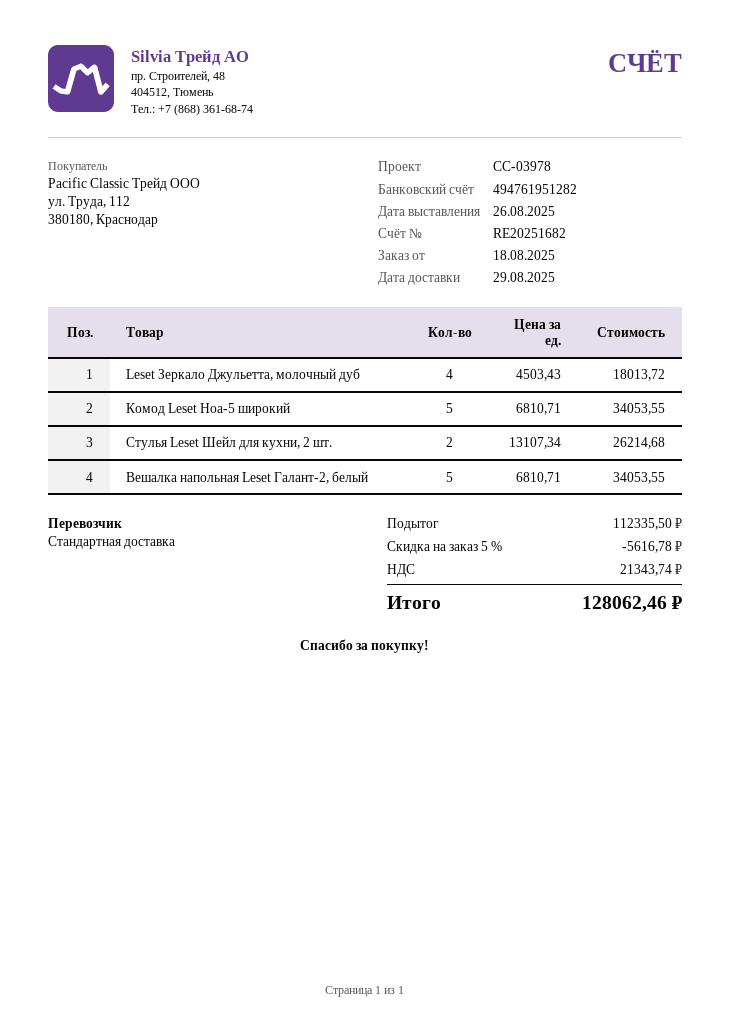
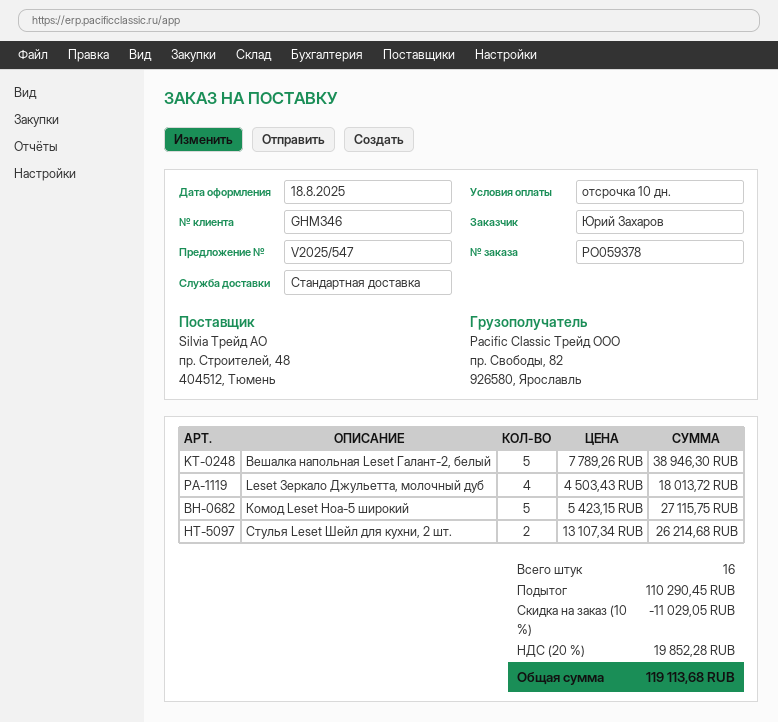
Комод Leset Ноа-5 широкий: 5 x 6810.71 = 34053.55 -> 5 x 5423.15 = 27115.75
Вешалка напольная Leset Галант-2, белый: 5 x 6810.71 = 34053.55 -> 5 x 7789.26 = 38946.30
subtotal: 112335.50 -> 110290.45
discount: 5% = 5616.78 -> 10% = 11029.05
tax: 21343.74 -> 19852.28
total: 128062.46 -> 119113.68

